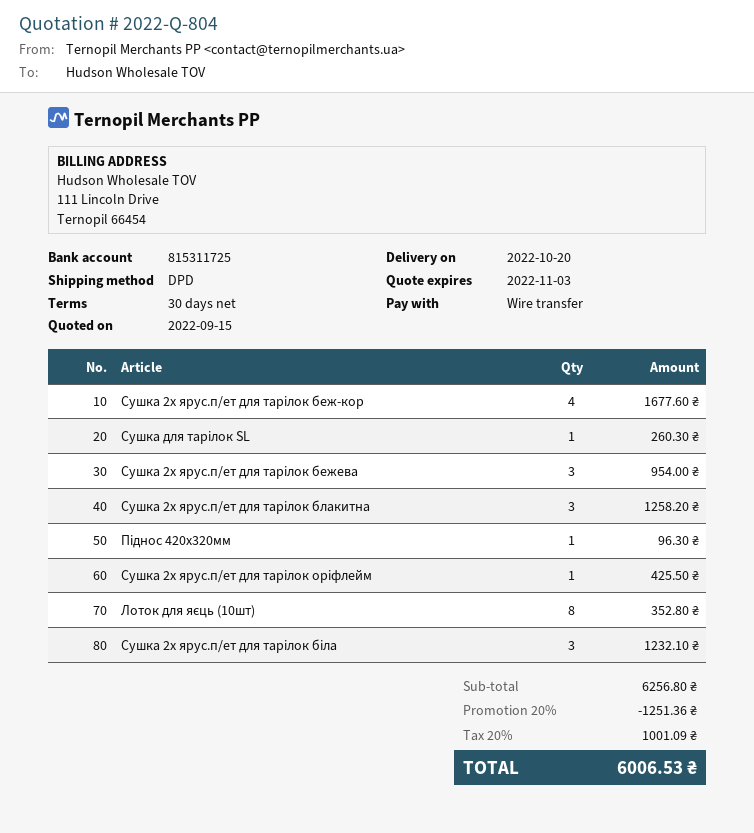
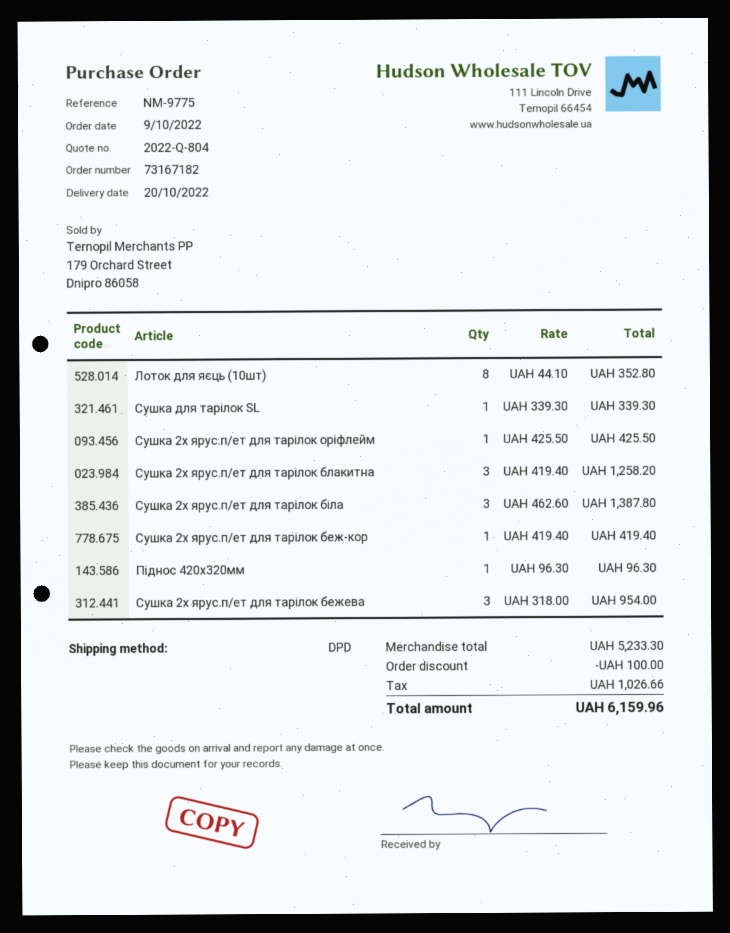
Сушка 2х ярус.п/ет для тарілок беж-кор: 4 for 1677.60 -> 1 for 419.40
Сушка для тарілок SL: 1 for 260.30 -> 1 for 339.30
Сушка 2х ярус.п/ет для тарілок біла: 3 for 1232.10 -> 3 for 1387.80
subtotal: 6256.80 -> 5233.30
discount: 1251.36 -> 100.00
tax: 1001.09 -> 1026.66
total: 6006.53 -> 6159.96

